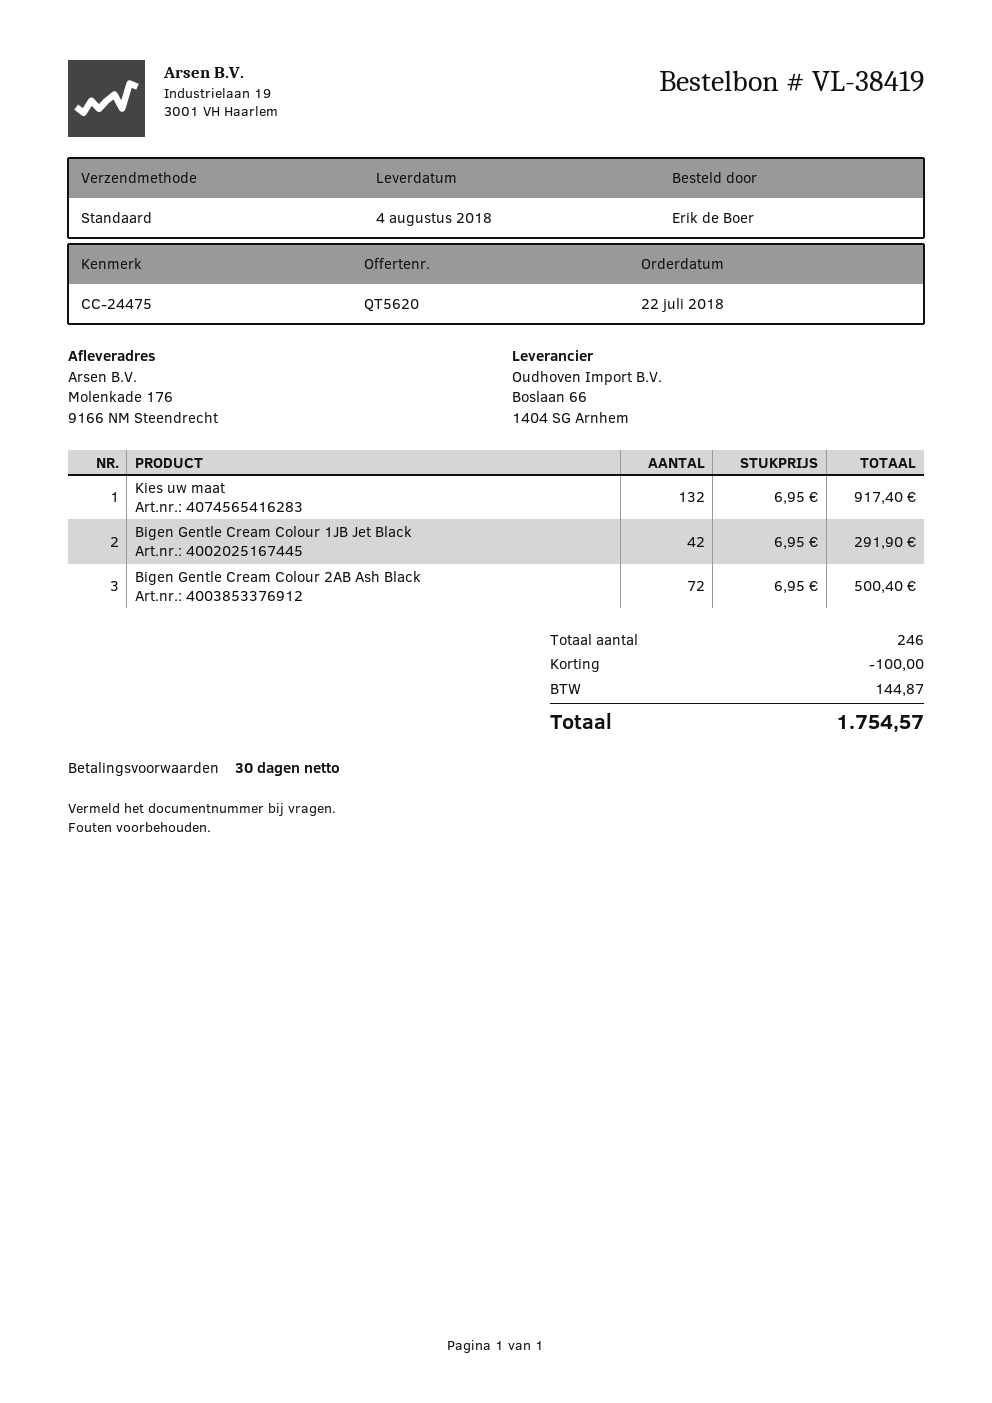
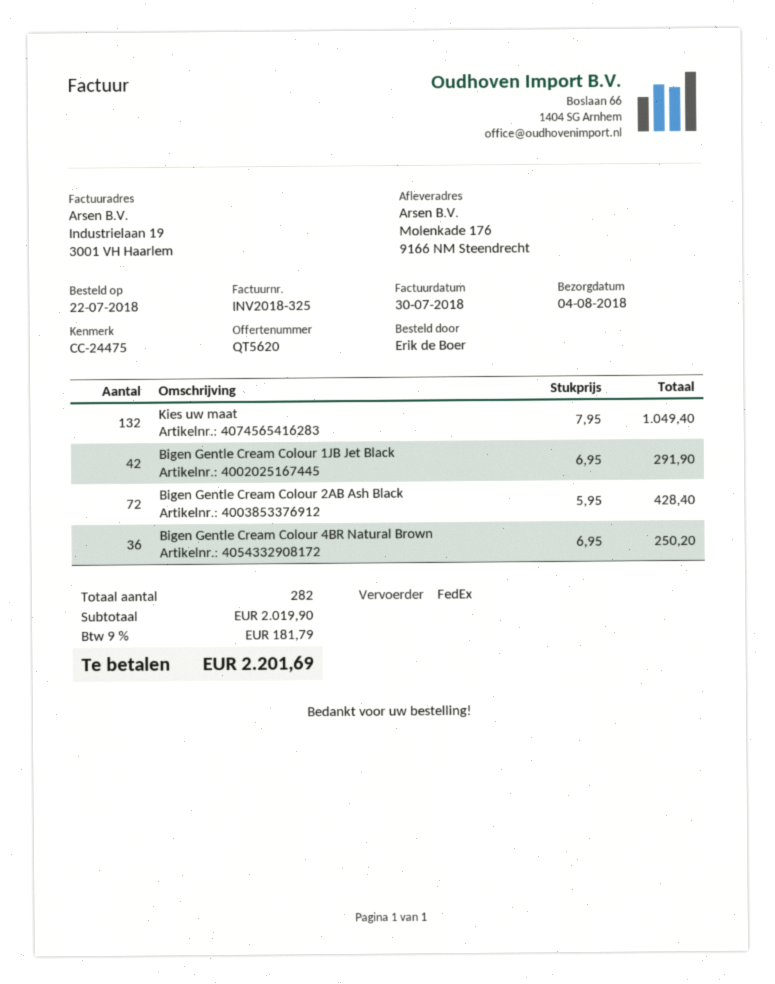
shipping method: standard -> FedEx
Kies uw maat: 132 x 6.95 = 917.40 -> 132 x 7.95 = 1049.40
Bigen Gentle Cream Colour 2AB Ash Black: 72 x 6.95 = 500.40 -> 72 x 5.95 = 428.40
Bigen Gentle Cream Colour 4BR Natural Brown: none -> 36 x 6.95 = 250.20
total quantity: 246 -> 282
discount: 100.00 -> none
tax: 144.87 -> 181.79
total: 1754.57 -> 2201.69

